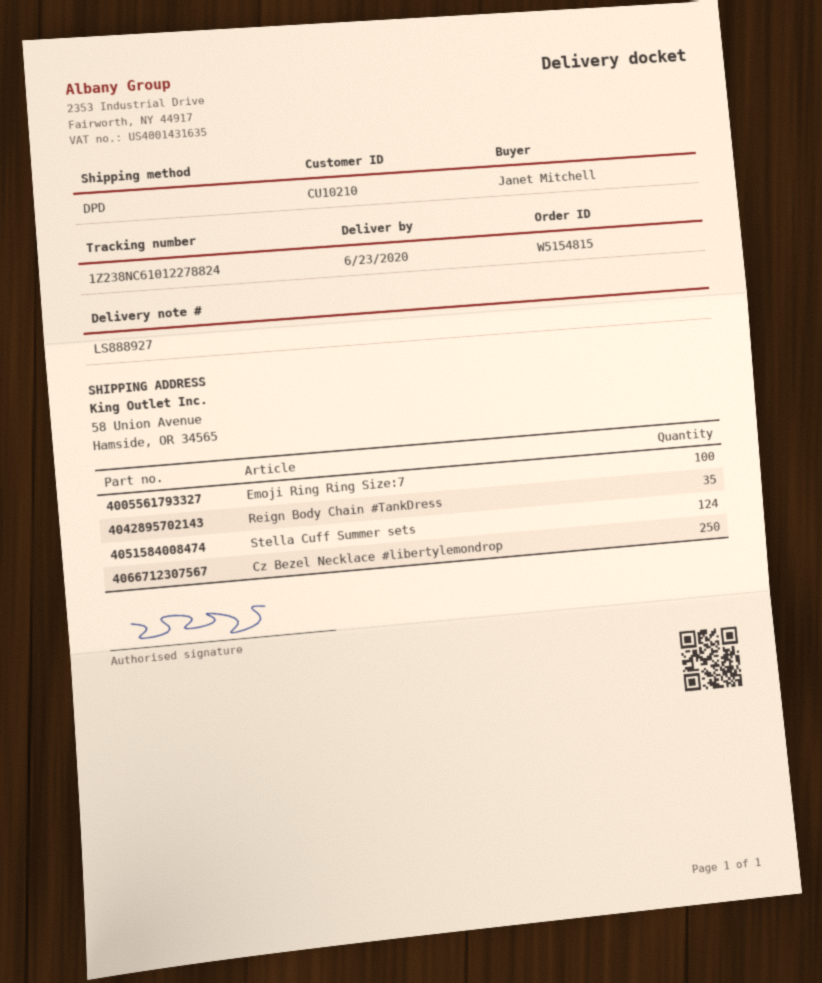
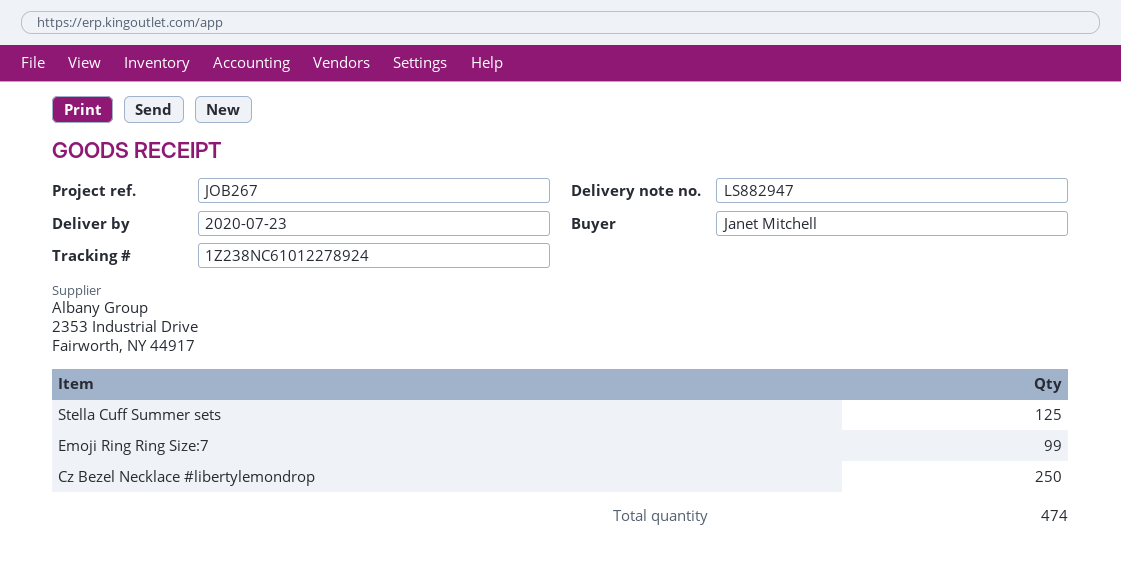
delivery note number: LS888927 -> LS882947
delivery date: 2020-06-23 -> 2020-07-23
tracking number: 1Z238NC61012278824 -> 1Z238NC61012278924
Emoji Ring Ring Size:7: 100 -> 99
Reign Body Chain #TankDress: 35 -> none
Stella Cuff Summer sets: 124 -> 125

